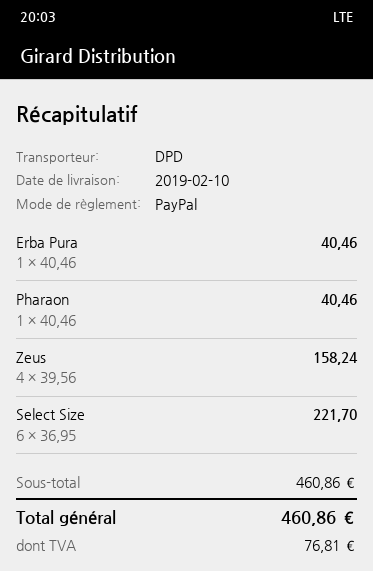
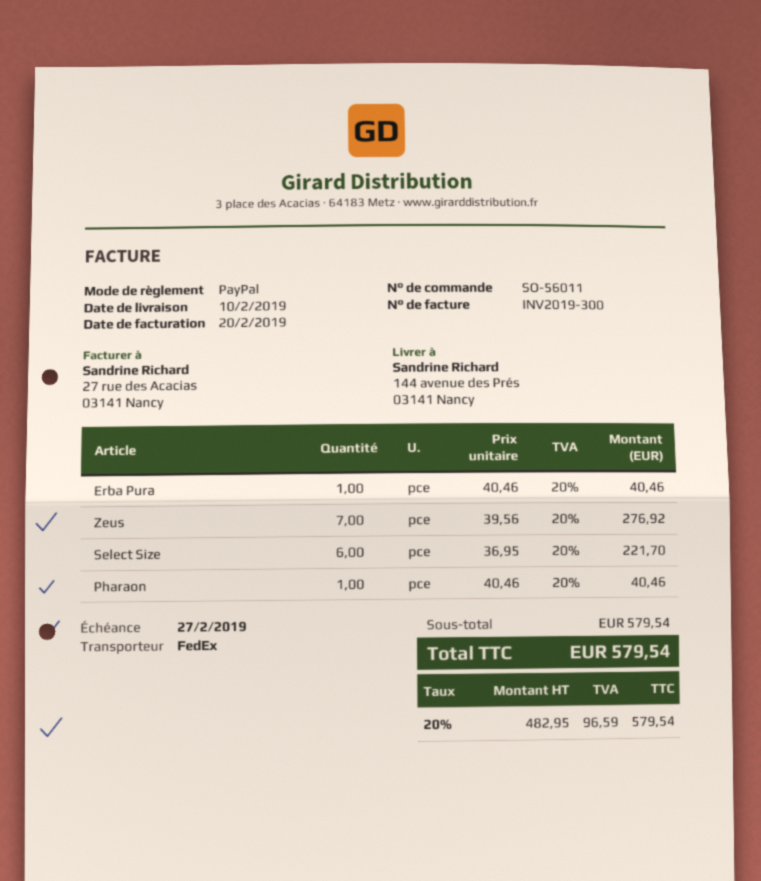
shipping method: DPD -> FedEx
Zeus: 4 x 39.56 = 158.24 -> 7 x 39.56 = 276.92
subtotal: 460.86 -> 579.54
tax: 76.81 -> 96.59
total: 460.86 -> 579.54

